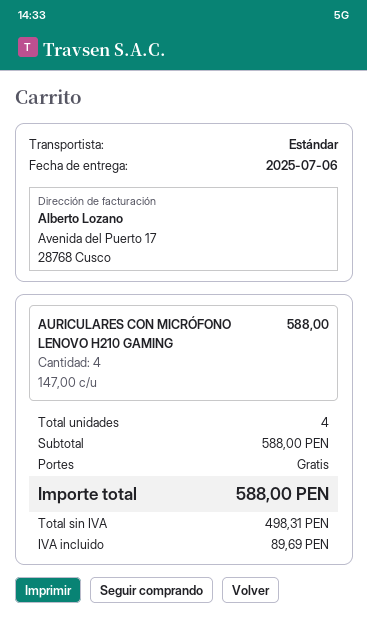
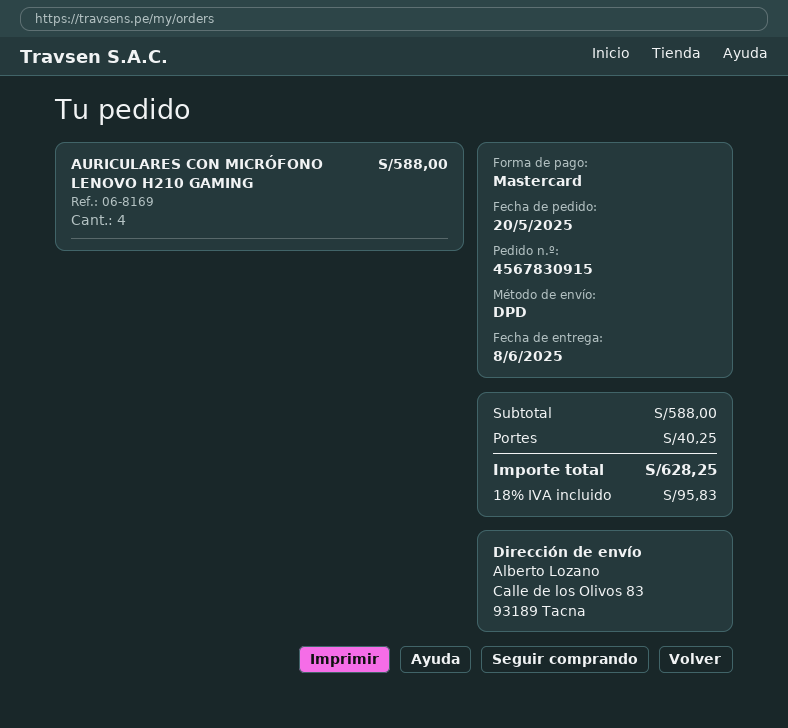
delivery date: 2025-07-06 -> 2025-06-08
shipping method: standard -> DPD
shipping: 0.00 -> 40.25
tax: 89.69 -> 95.83
total: 588.00 -> 628.25

